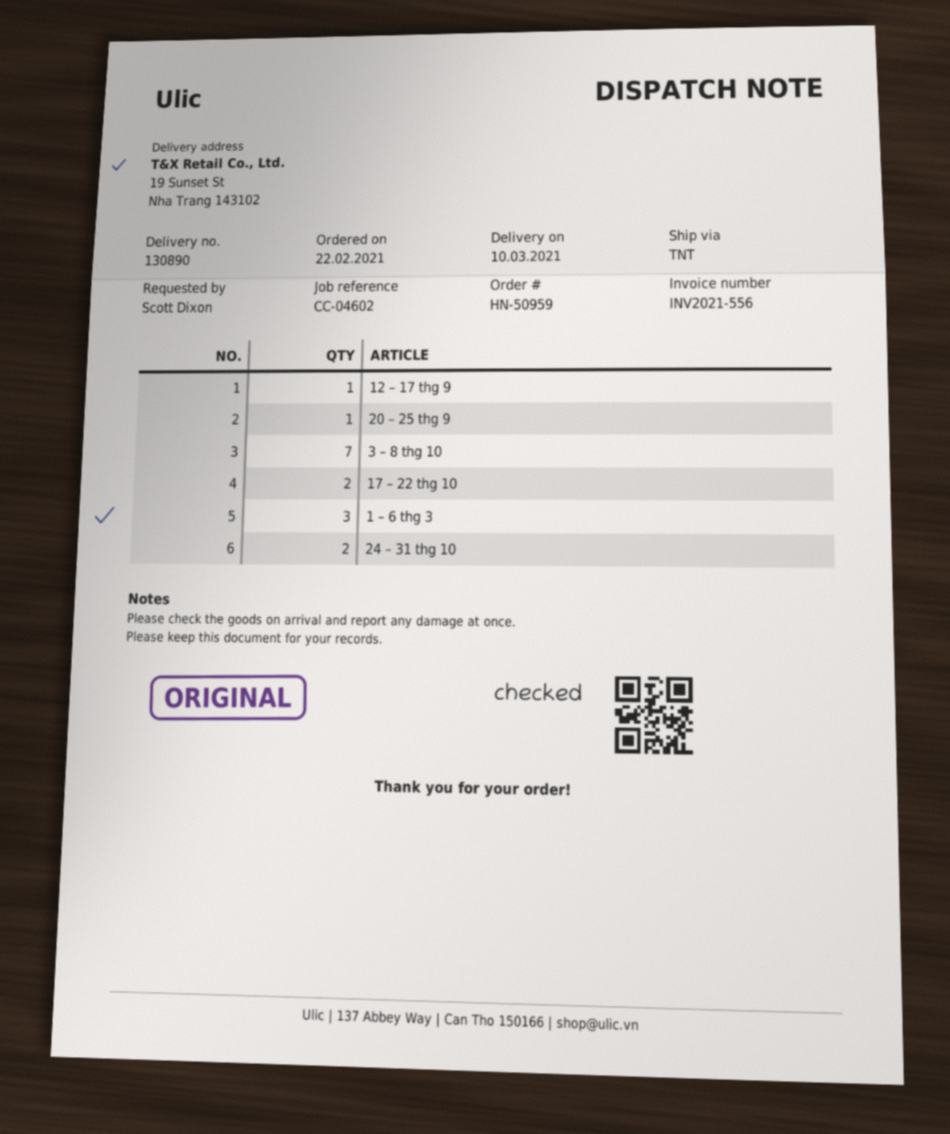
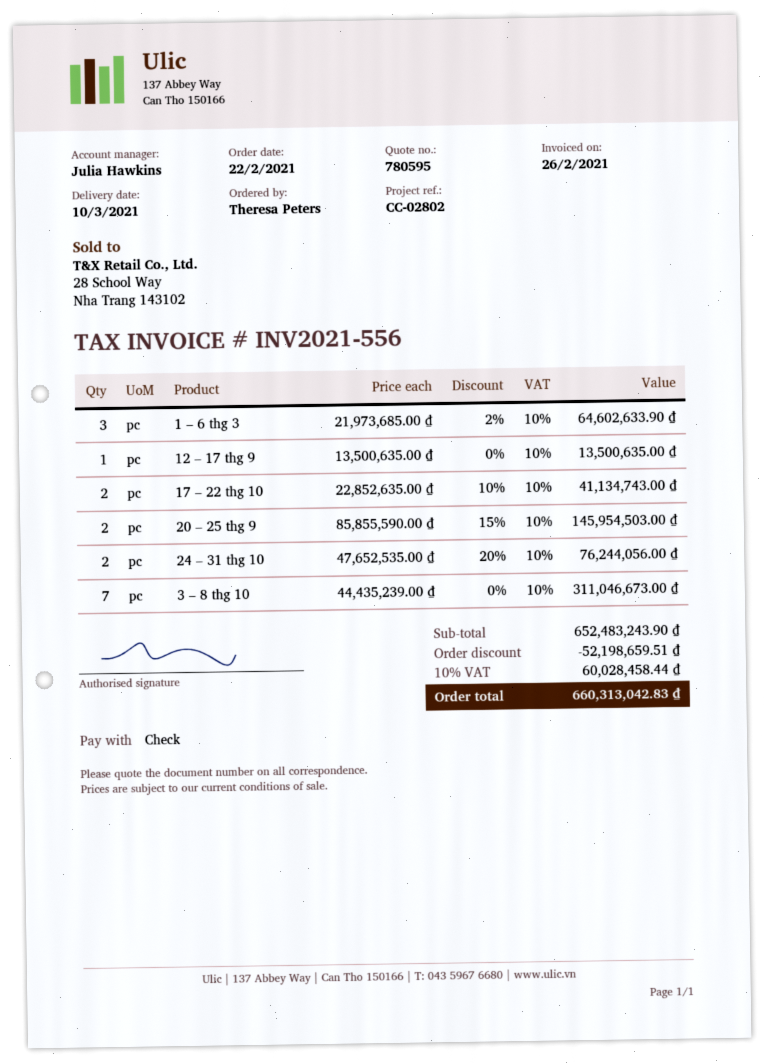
reference: CC-04602 -> CC-02802
ordered by: Scott Dixon -> Theresa Peters
20 – 25 thg 9: 1 -> 2

